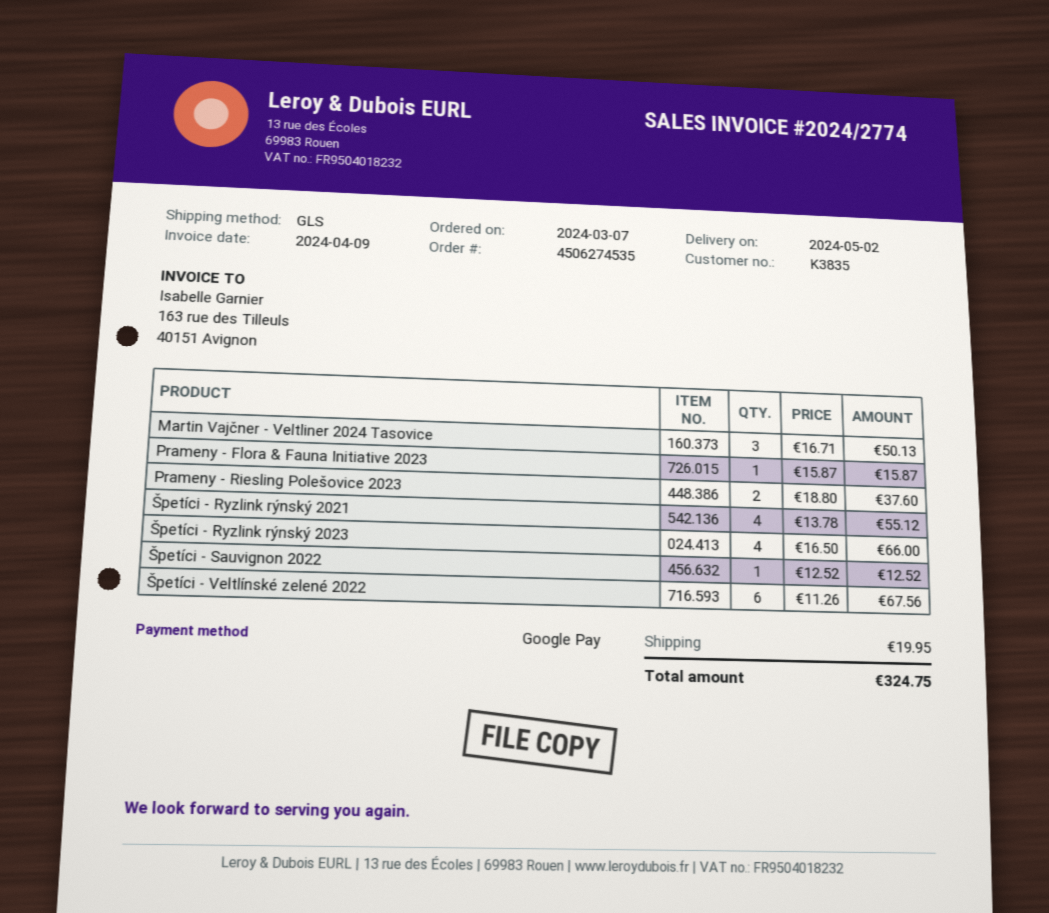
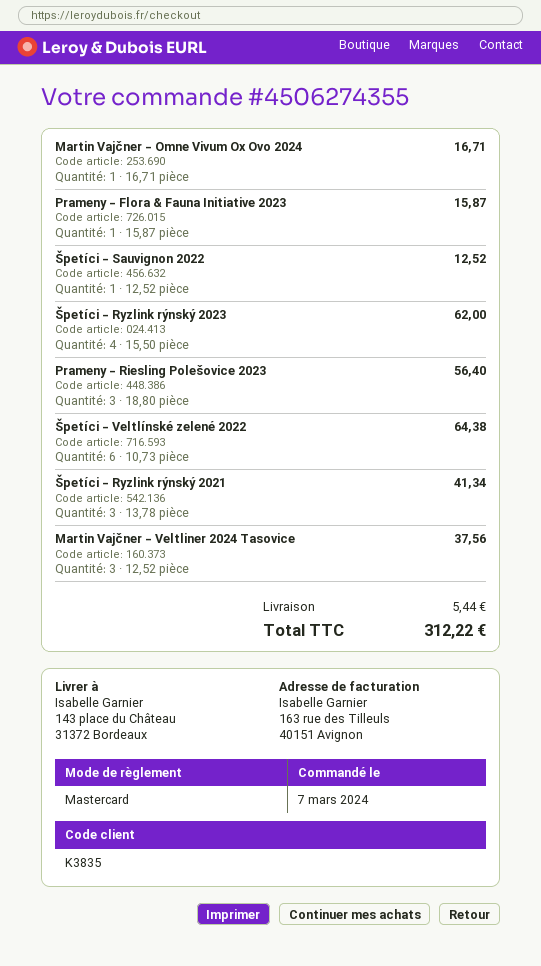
order number: 4506274535 -> 4506274355
payment method: Google Pay -> Mastercard
Martin Vajčner - Veltliner 2024 Tasovice: 3 x 16.71 = 50.13 -> 3 x 12.52 = 37.56
Prameny - Riesling Polešovice 2023: 2 x 18.80 = 37.60 -> 3 x 18.80 = 56.40
Špetíci - Ryzlink rýnský 2021: 4 x 13.78 = 55.12 -> 3 x 13.78 = 41.34
Špetíci - Ryzlink rýnský 2023: 4 x 16.50 = 66.00 -> 4 x 15.50 = 62.00
Špetíci - Veltlínské zelené 2022: 6 x 11.26 = 67.56 -> 6 x 10.73 = 64.38
Martin Vajčner - Omne Vivum Ox Ovo 2024: none -> 1 x 16.71 = 16.71
shipping: 19.95 -> 5.44
total: 324.75 -> 312.22

